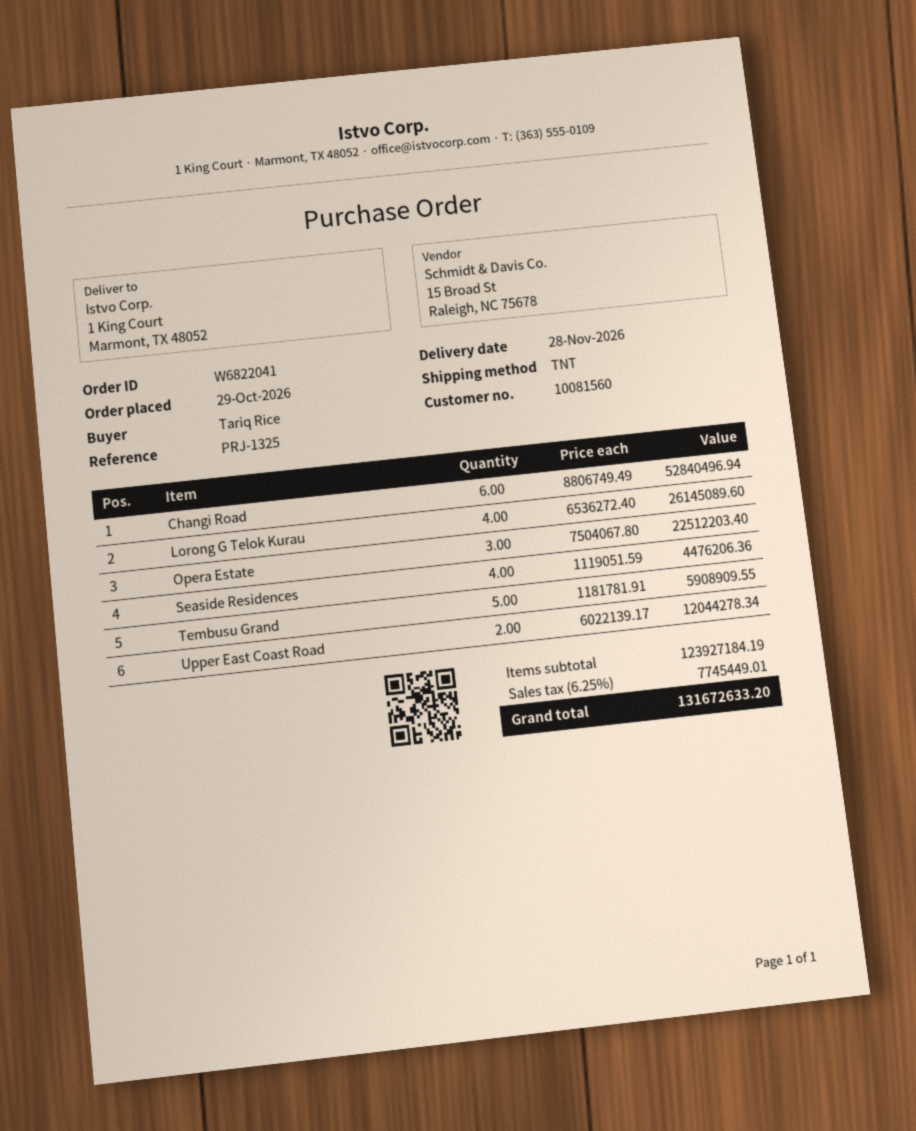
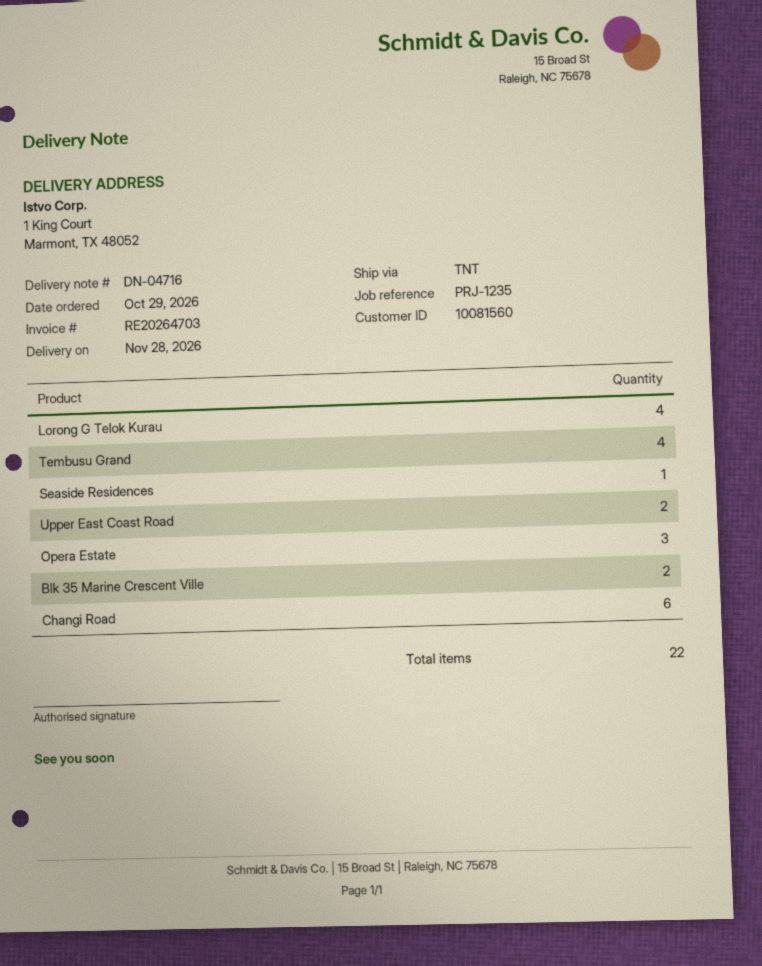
reference: PRJ-1325 -> PRJ-1235
Seaside Residences: 4 -> 1
Tembusu Grand: 5 -> 4
Blk 35 Marine Crescent Ville: none -> 2

